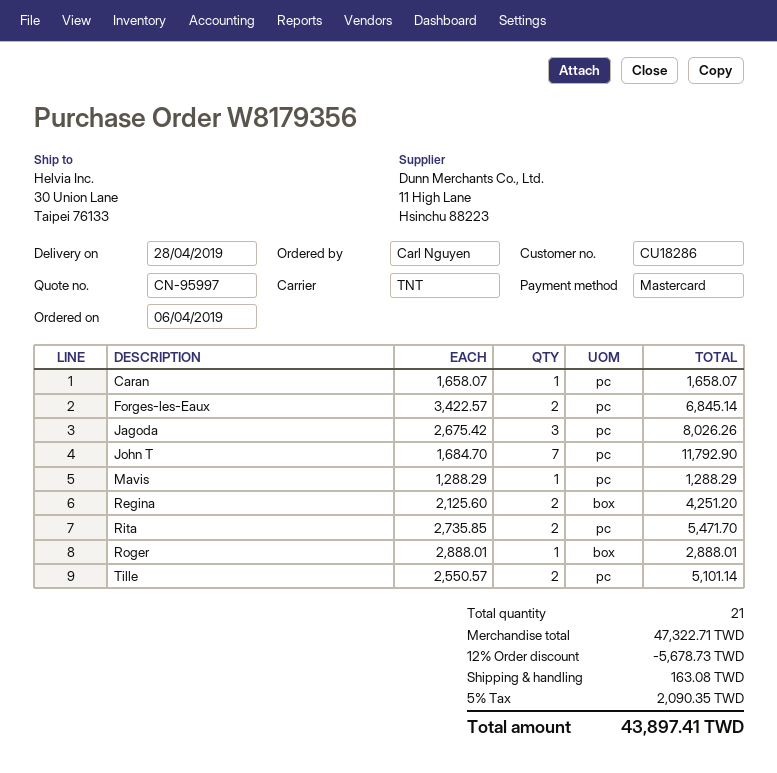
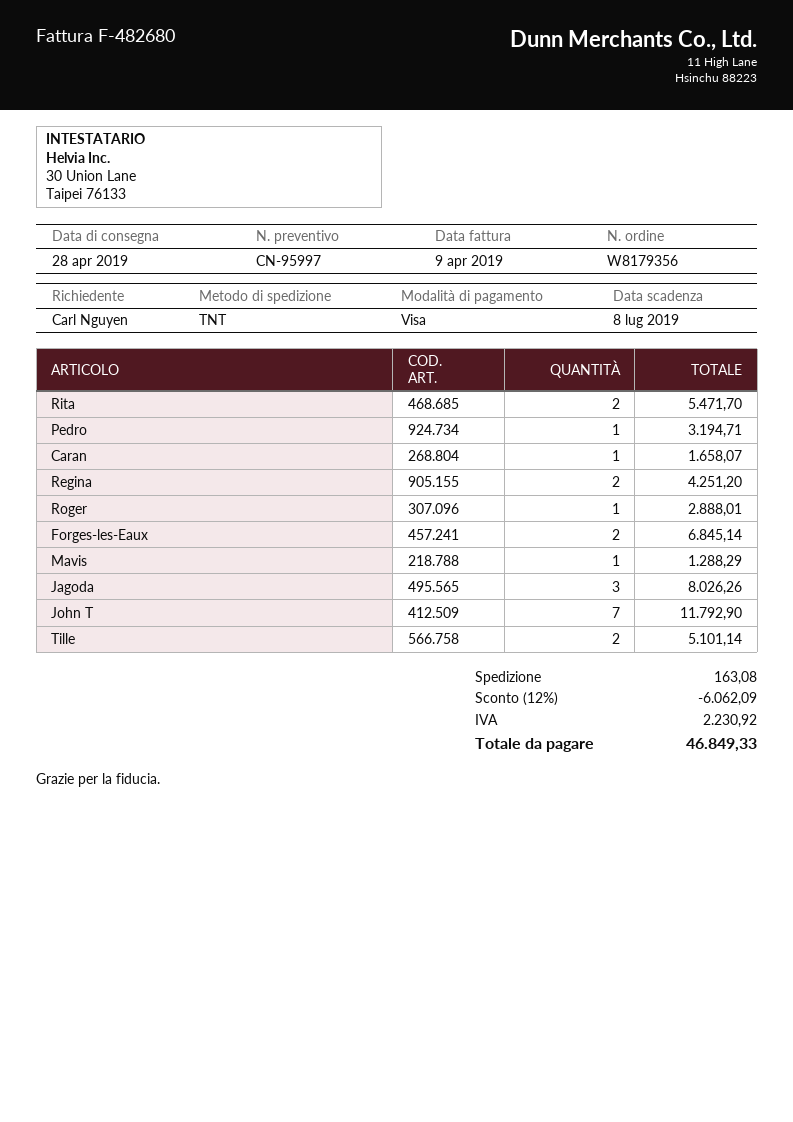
payment method: Mastercard -> Visa
Pedro: none -> 1 for 3194.71
discount: 12% = 5678.73 -> 12% = 6062.09
tax: 2090.35 -> 2230.92
total: 43897.41 -> 46849.33

